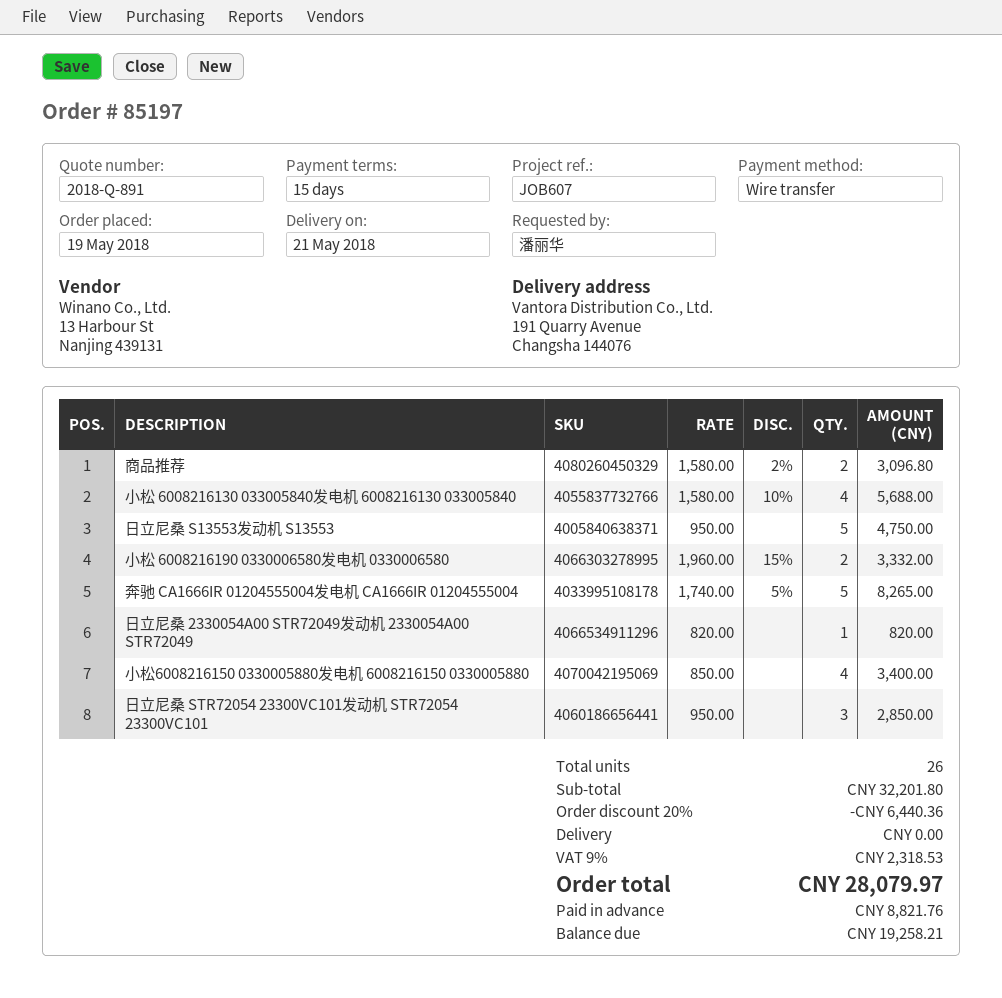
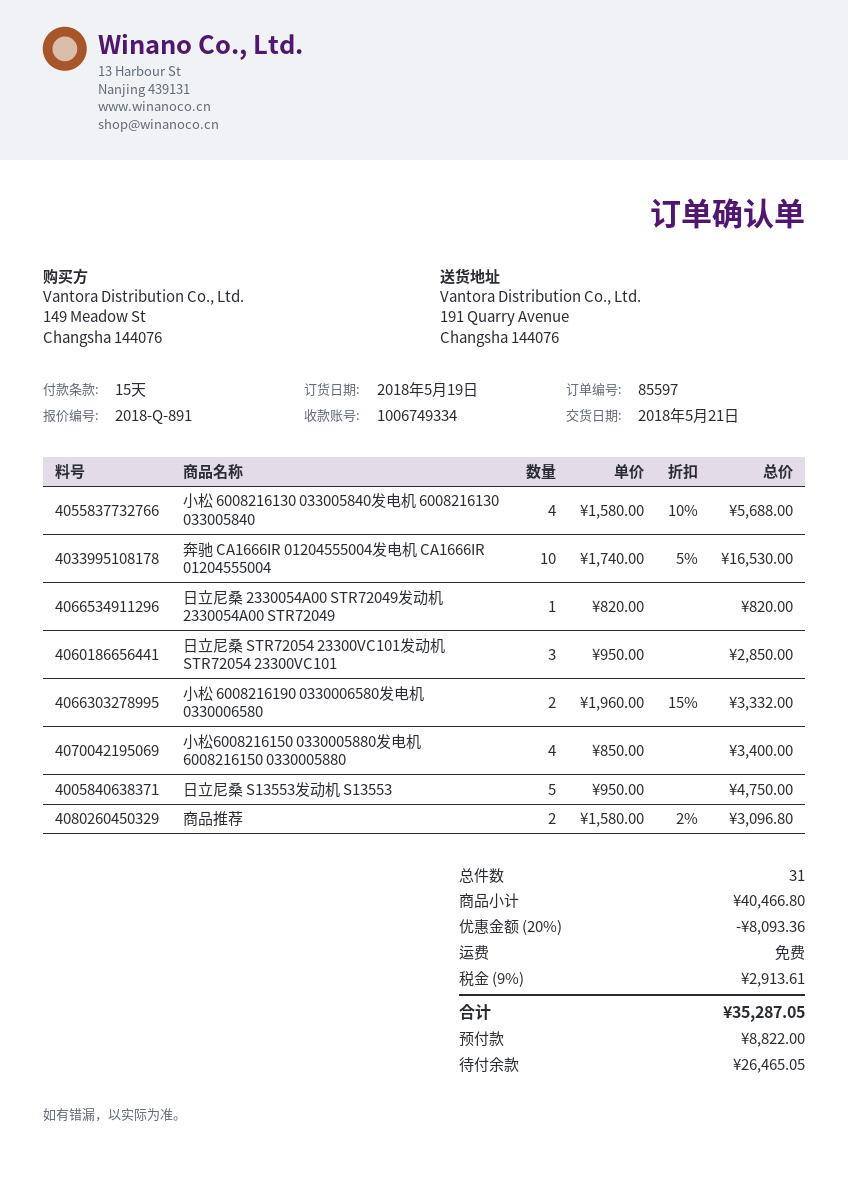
order number: 85197 -> 85597
奔驰 CA1666IR 01204555004发电机 CA1666IR 01204555004: 5 x 1740.00 - 5% = 8265.00 -> 10 x 1740.00 - 5% = 16530.00
total quantity: 26 -> 31
subtotal: 32201.80 -> 40466.80
discount: 20% = 6440.36 -> 20% = 8093.36
tax: 9% = 2318.53 -> 9% = 2913.61
total: 28079.97 -> 35287.05
deposit: 8821.76 -> 8822.00
balance: 19258.21 -> 26465.05

